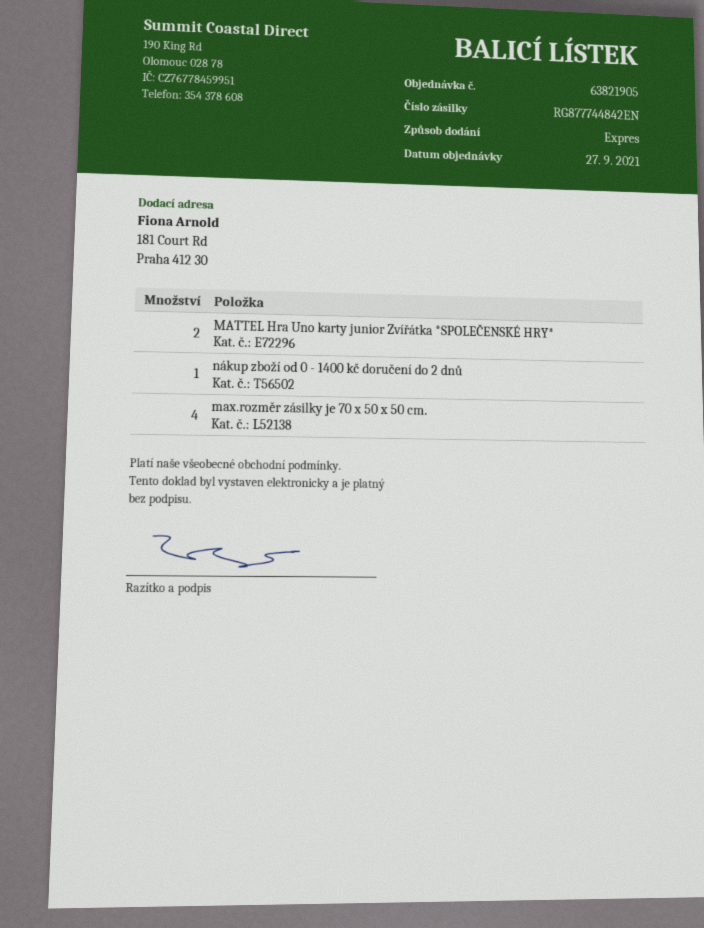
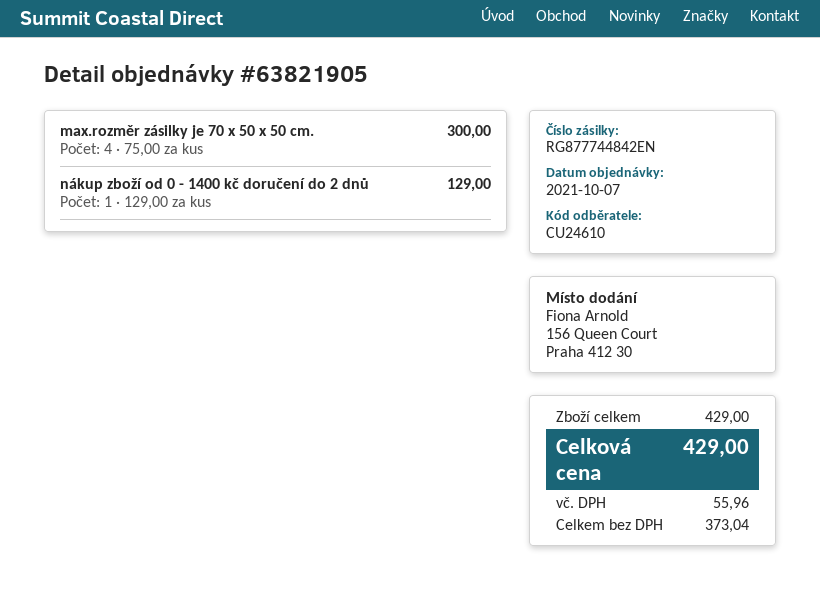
order date: 2021-09-27 -> 2021-10-07
ship to: 181 Court Rd, Praha 412 30 -> 156 Queen Court, Praha 412 30
MATTEL Hra Uno karty junior Zvířátka *SPOLEČENSKÉ HRY*: 2 -> none

